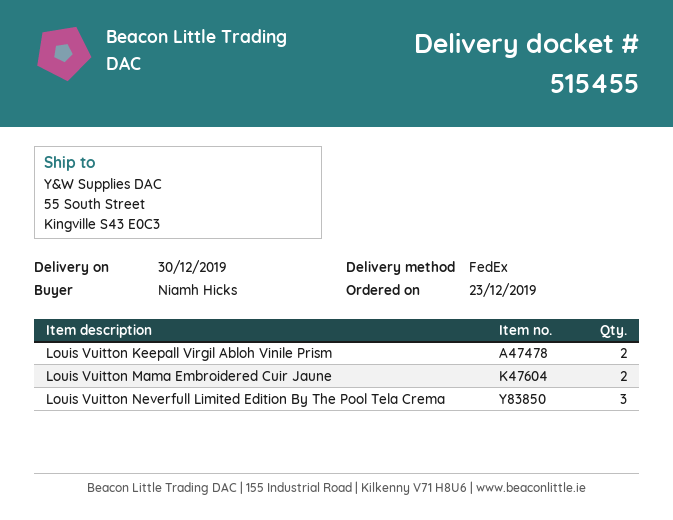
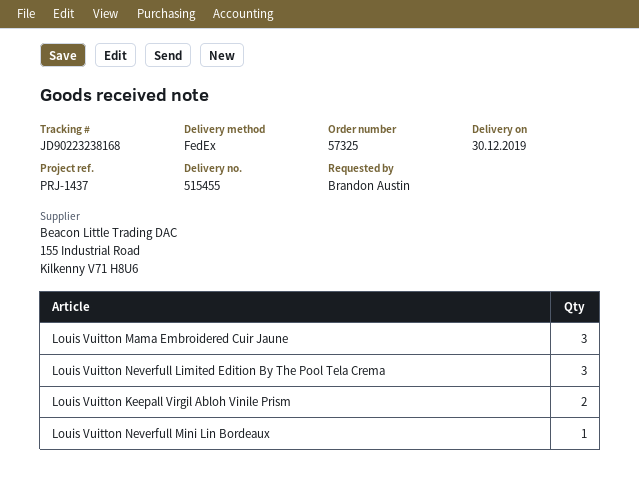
ordered by: Niamh Hicks -> Brandon Austin
Louis Vuitton Mama Embroidered Cuir Jaune: 2 -> 3
Louis Vuitton Neverfull Mini Lin Bordeaux: none -> 1

